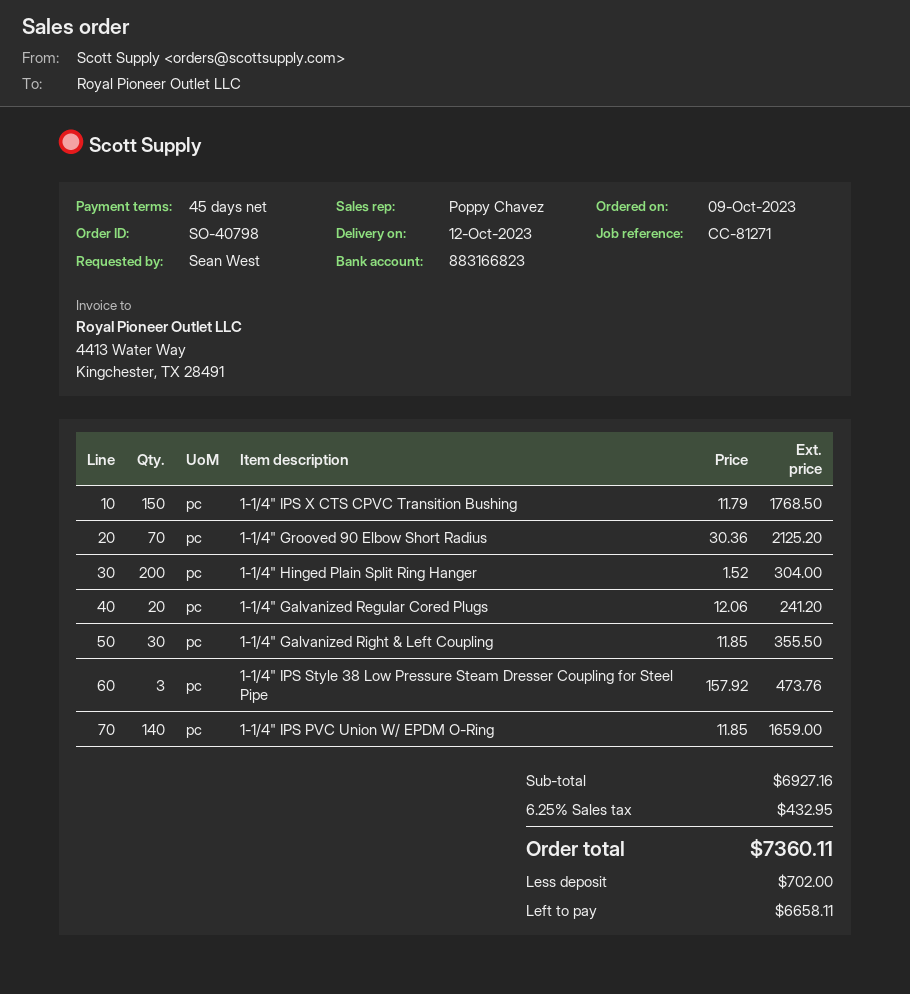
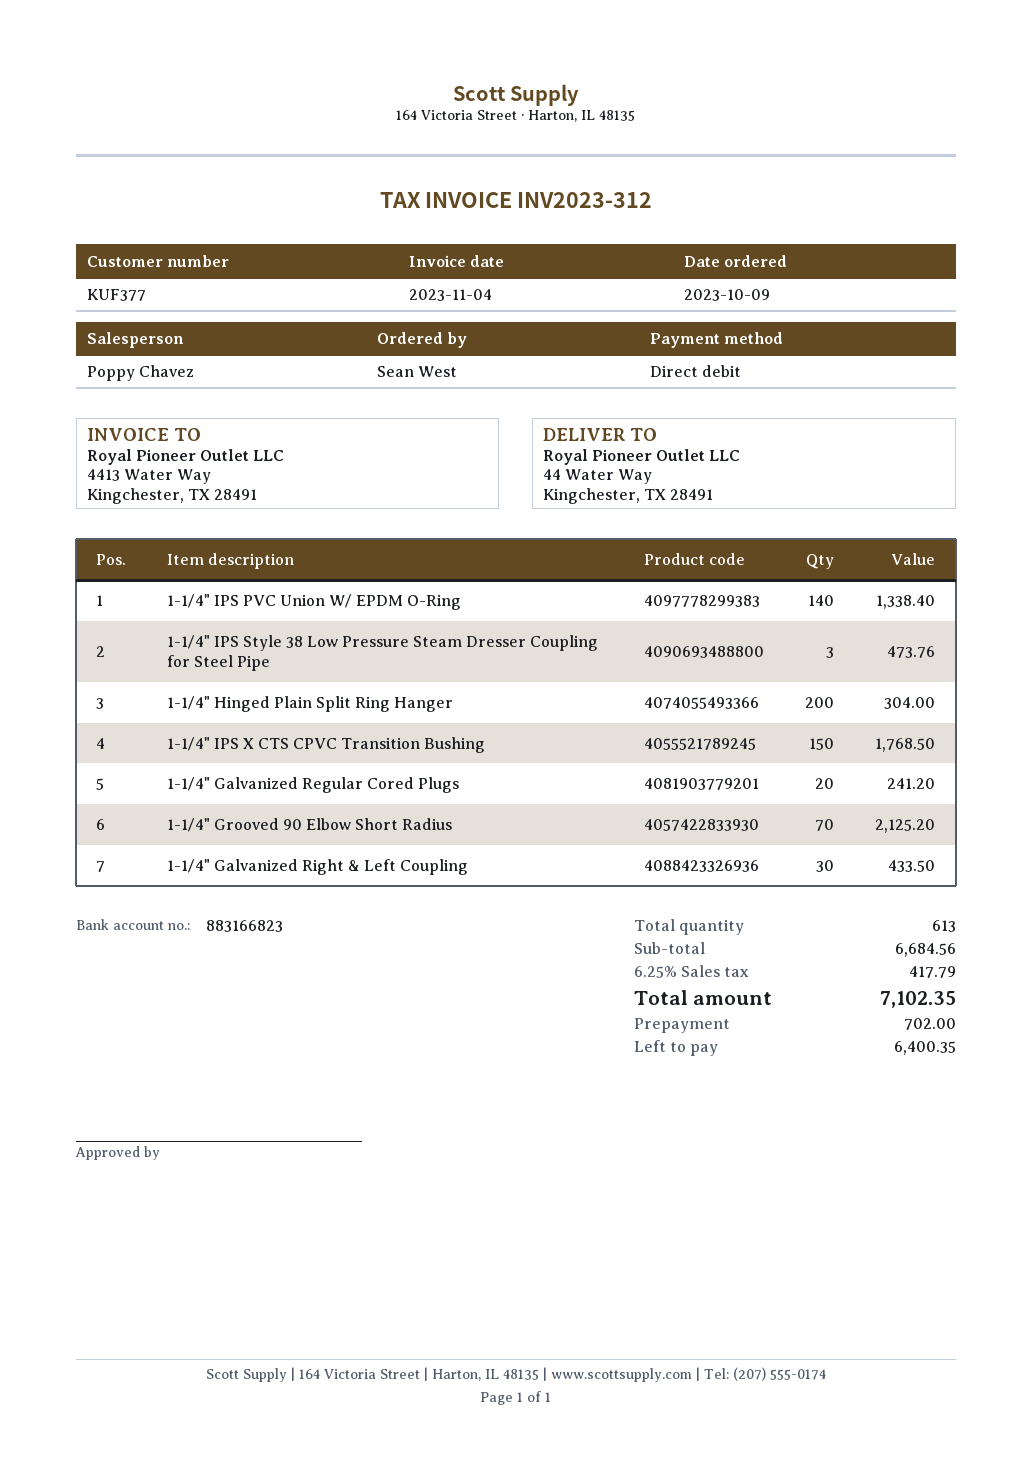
1-1/4" Galvanized Right & Left Coupling: 30 for 355.50 -> 30 for 433.50
1-1/4" IPS PVC Union W/ EPDM O-Ring: 140 for 1659.00 -> 140 for 1338.40
subtotal: 6927.16 -> 6684.56
tax: 6.25% = 432.95 -> 6.25% = 417.79
total: 7360.11 -> 7102.35
balance: 6658.11 -> 6400.35

